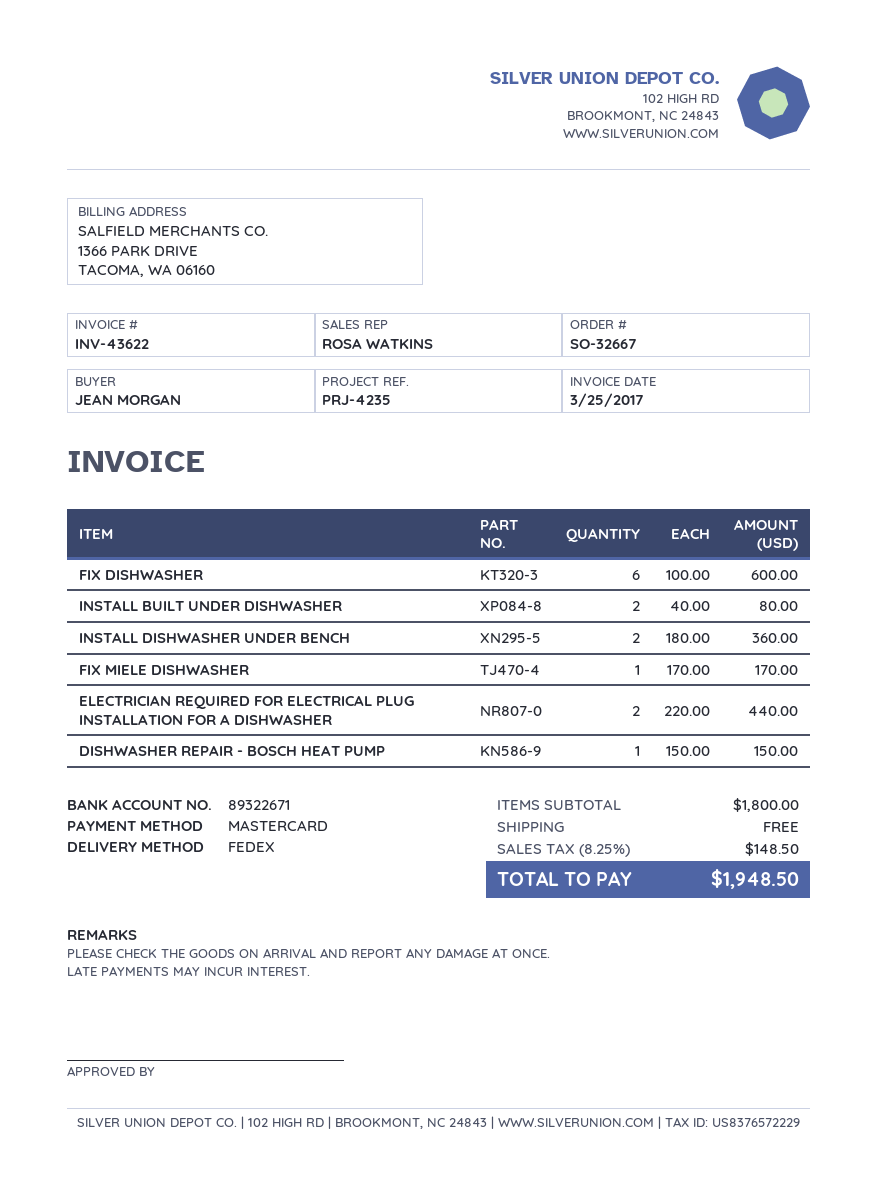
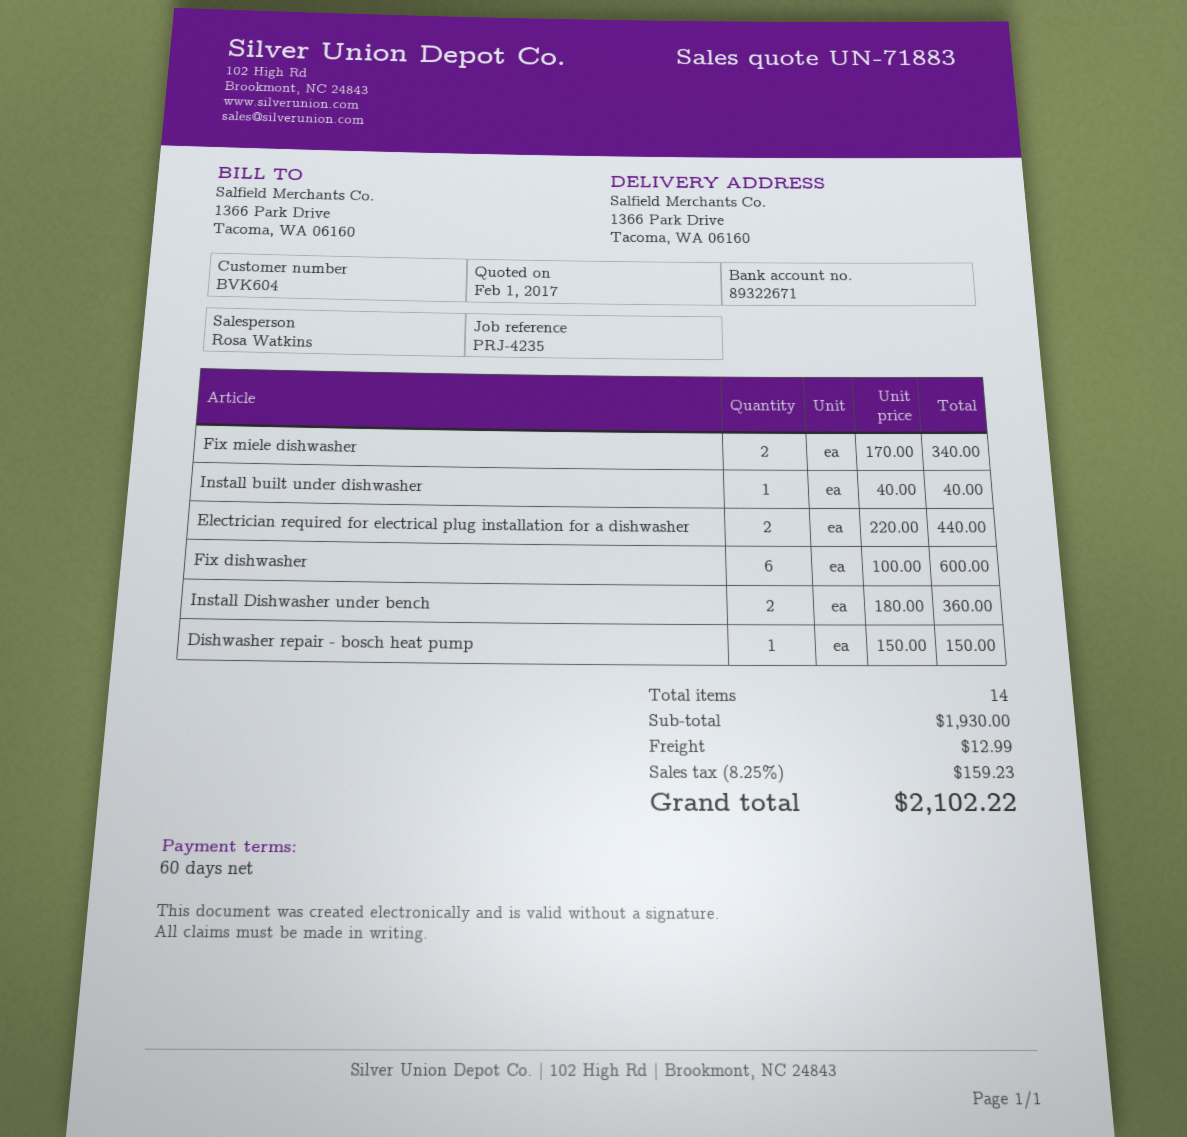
INSTALL BUILT UNDER DISHWASHER: 2 x 40.00 = 80.00 -> 1 x 40.00 = 40.00
FIX MIELE DISHWASHER: 1 x 170.00 = 170.00 -> 2 x 170.00 = 340.00
subtotal: 1800.00 -> 1930.00
shipping: 0.00 -> 12.99
tax: 8.25% = 148.50 -> 8.25% = 159.23
total: 1948.50 -> 2102.22

